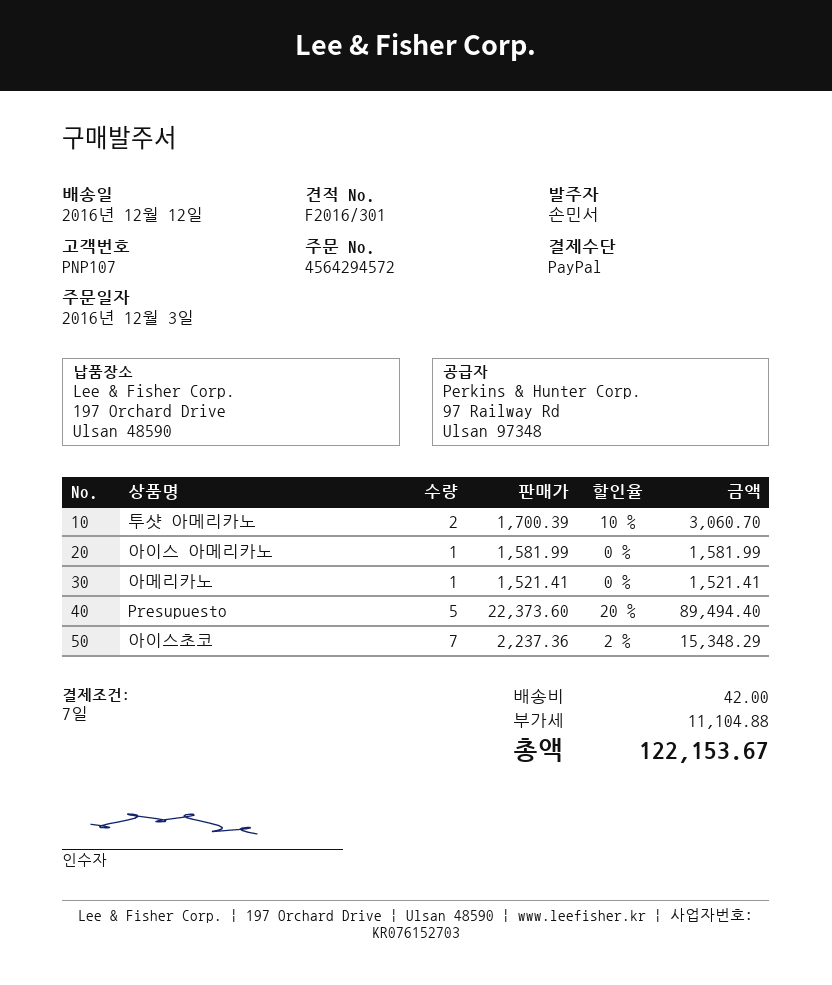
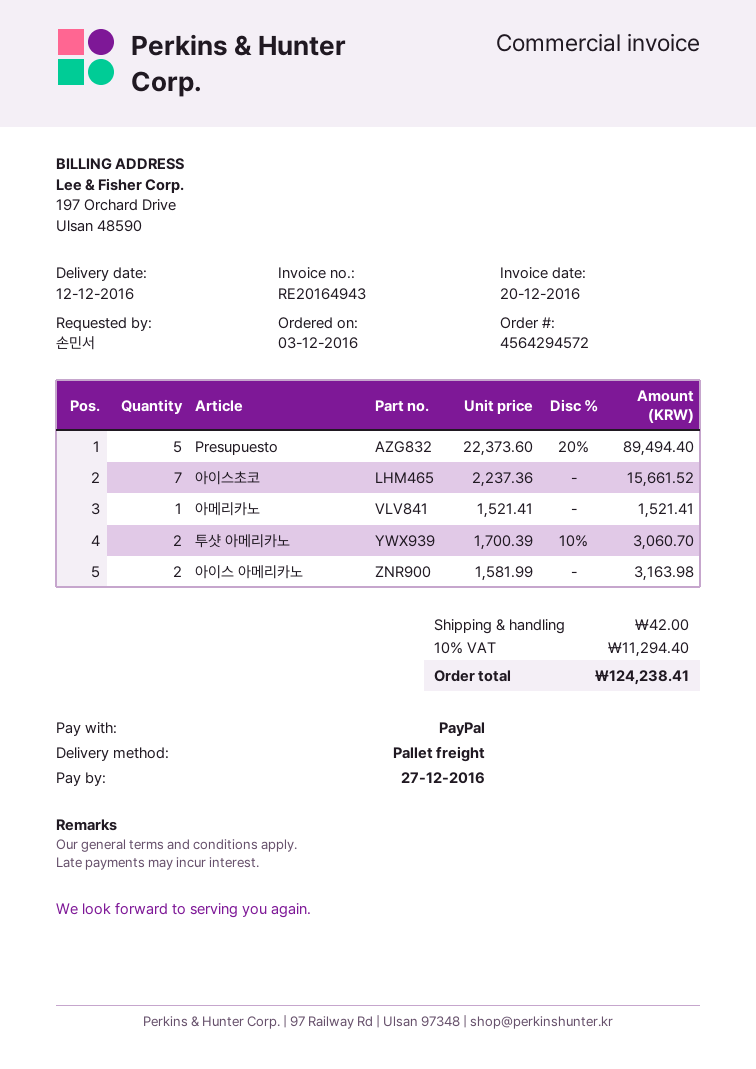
아이스 아메리카노: 1 x 1581.99 = 1581.99 -> 2 x 1581.99 = 3163.98
아이스초코: 7 x 2237.36 - 2% = 15348.29 -> 7 x 2237.36 = 15661.52
tax: 11104.88 -> 11294.40
total: 122153.67 -> 124238.41

